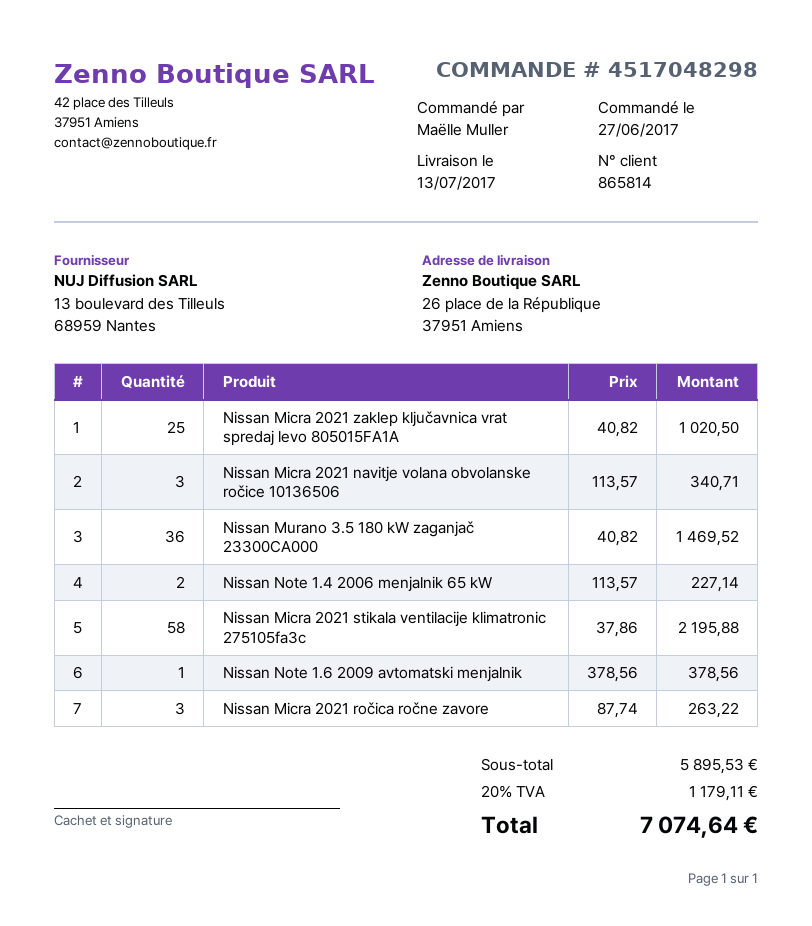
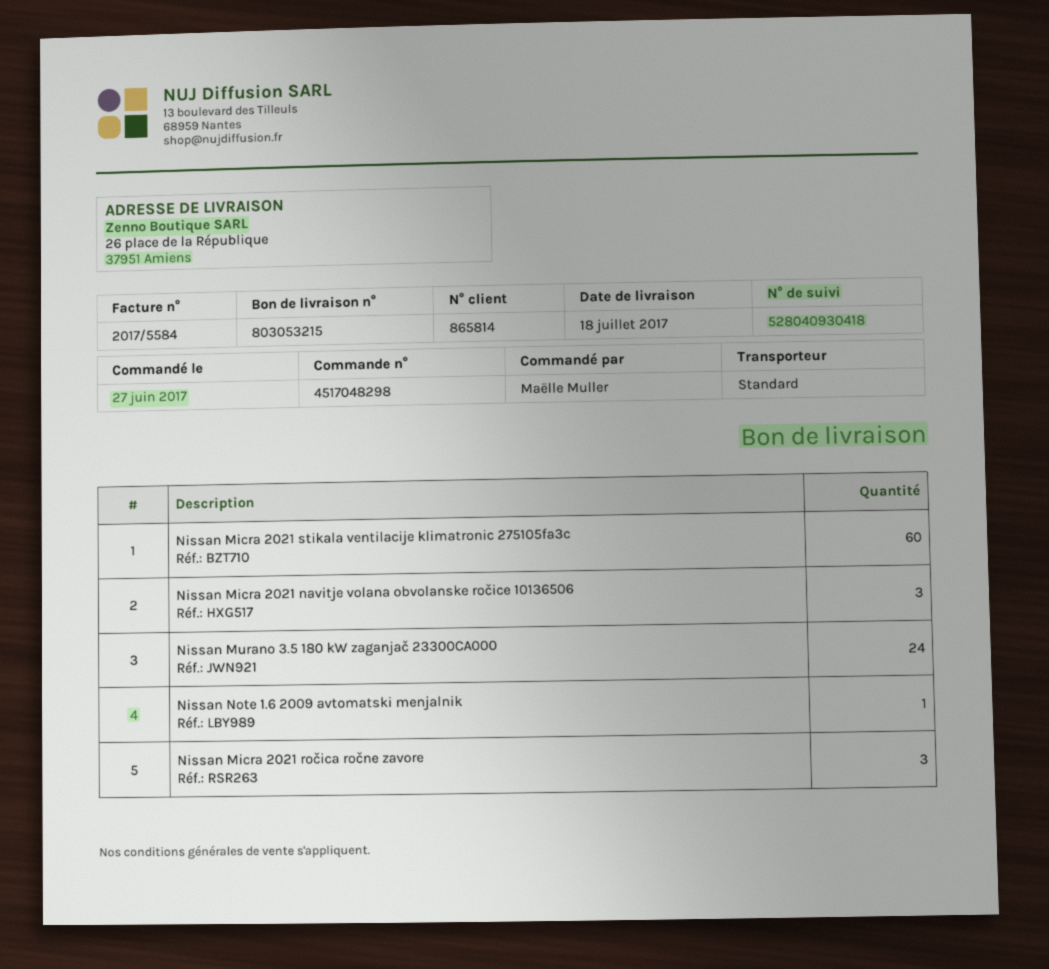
delivery date: 2017-07-13 -> 2017-07-18
Nissan Micra 2021 zaklep ključavnica vrat spredaj levo 805015FA1A: 25 -> none
Nissan Murano 3.5 180 kW zaganjač 23300CA000: 36 -> 24
Nissan Note 1.4 2006 menjalnik 65 kW: 2 -> none
Nissan Micra 2021 stikala ventilacije klimatronic 275105fa3c: 58 -> 60

